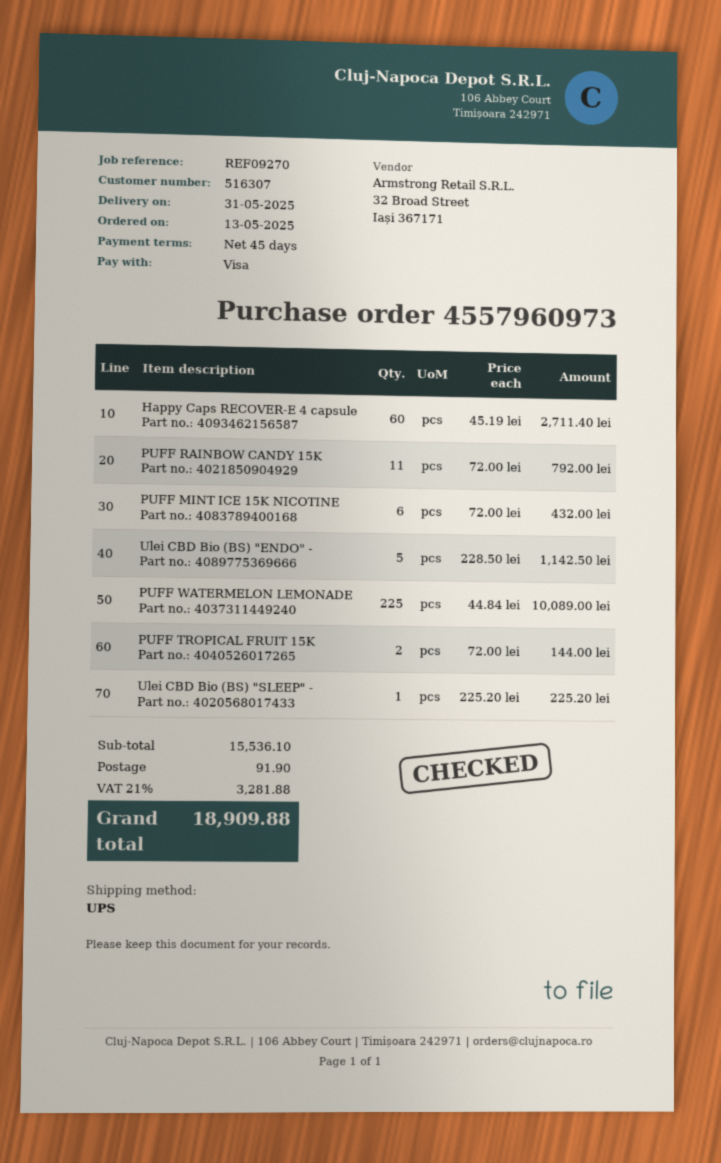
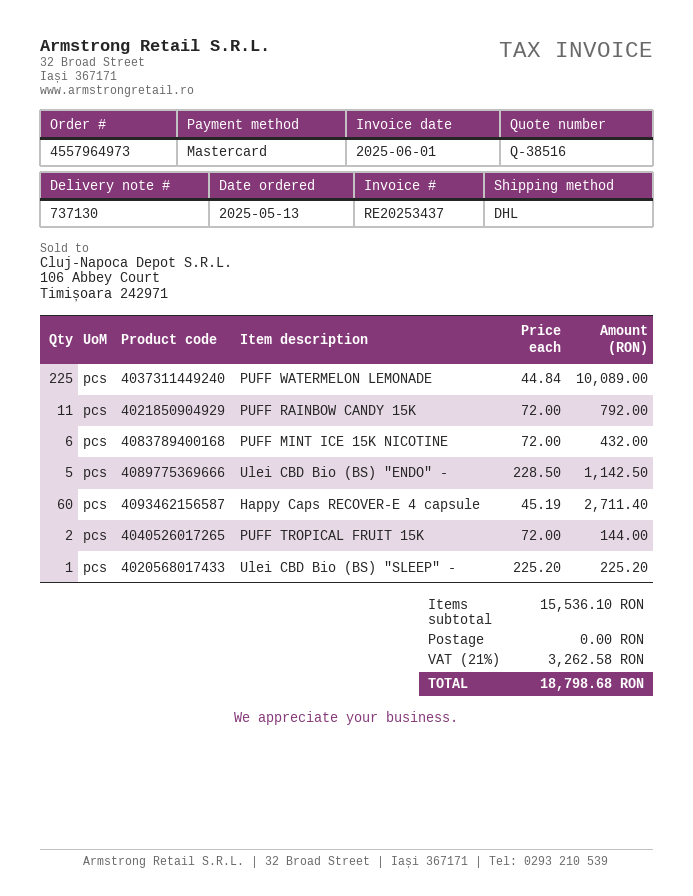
order number: 4557960973 -> 4557964973
payment method: Visa -> Mastercard
shipping method: UPS -> DHL
shipping: 91.90 -> 0.00
tax: 21% = 3281.88 -> 21% = 3262.58
total: 18909.88 -> 18798.68

